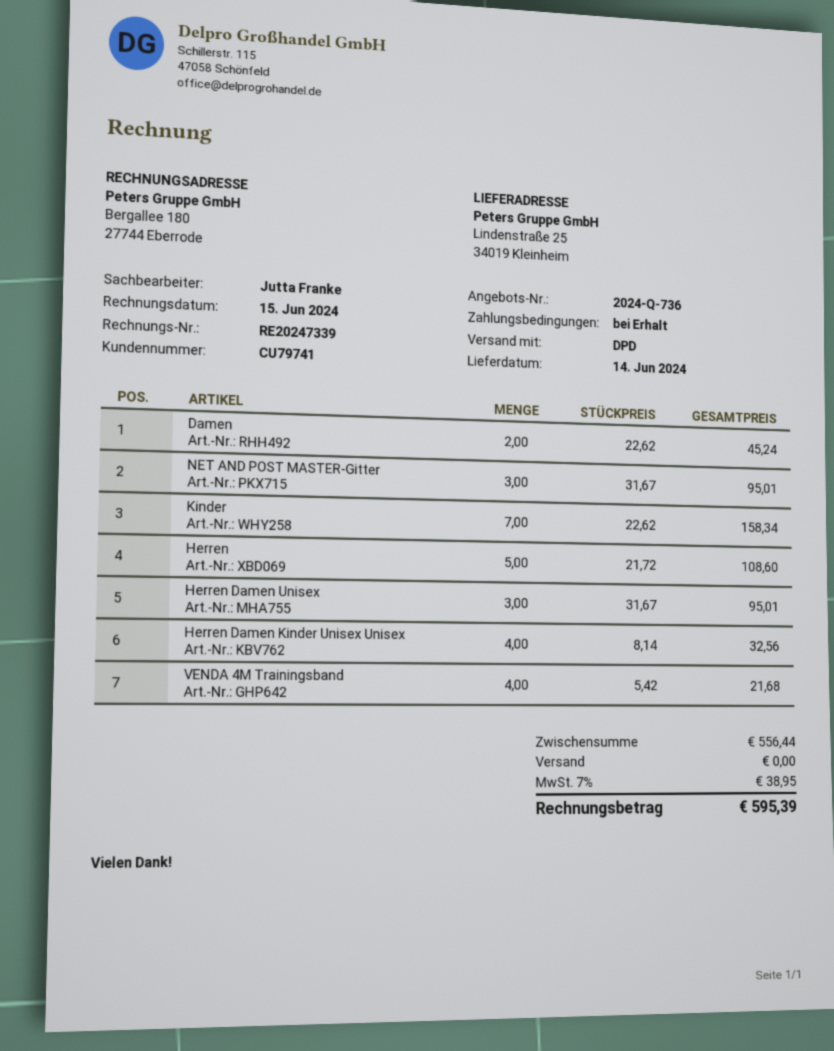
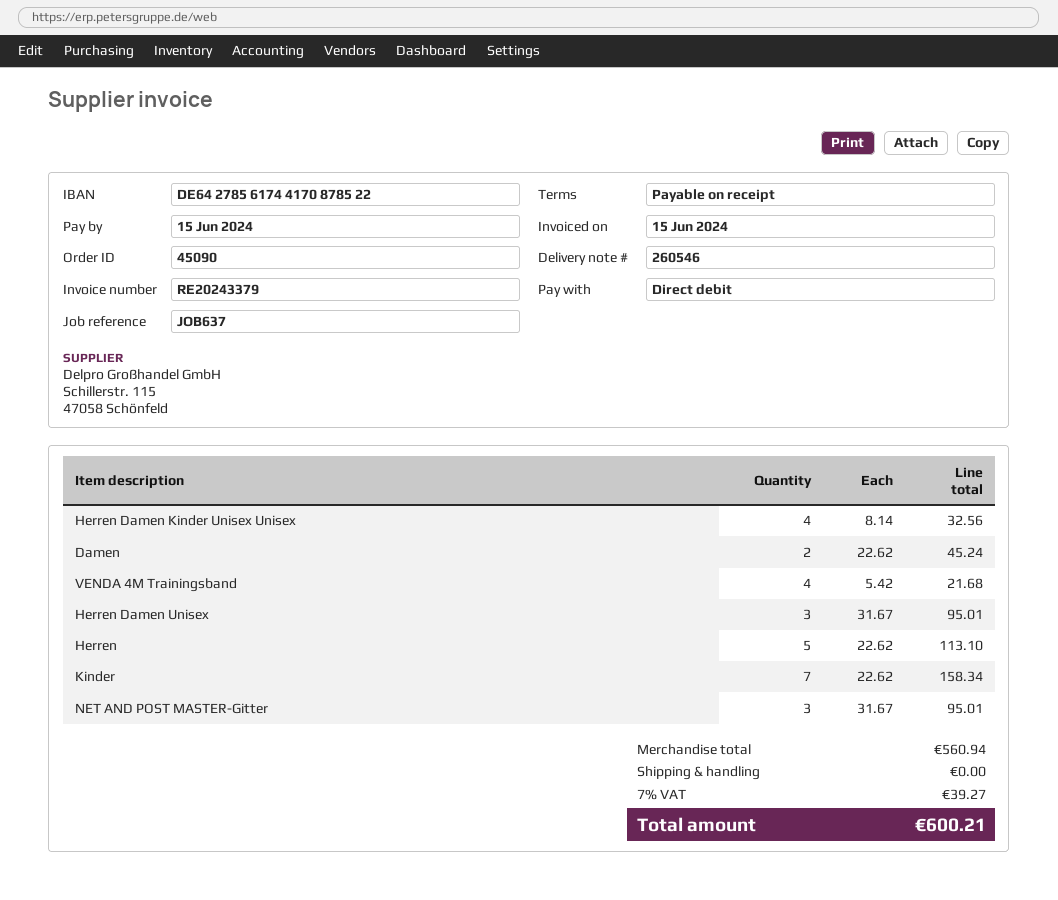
invoice number: RE20247339 -> RE20243379
Herren: 5 x 21.72 = 108.60 -> 5 x 22.62 = 113.10
subtotal: 556.44 -> 560.94
tax: 7% = 38.95 -> 7% = 39.27
total: 595.39 -> 600.21

